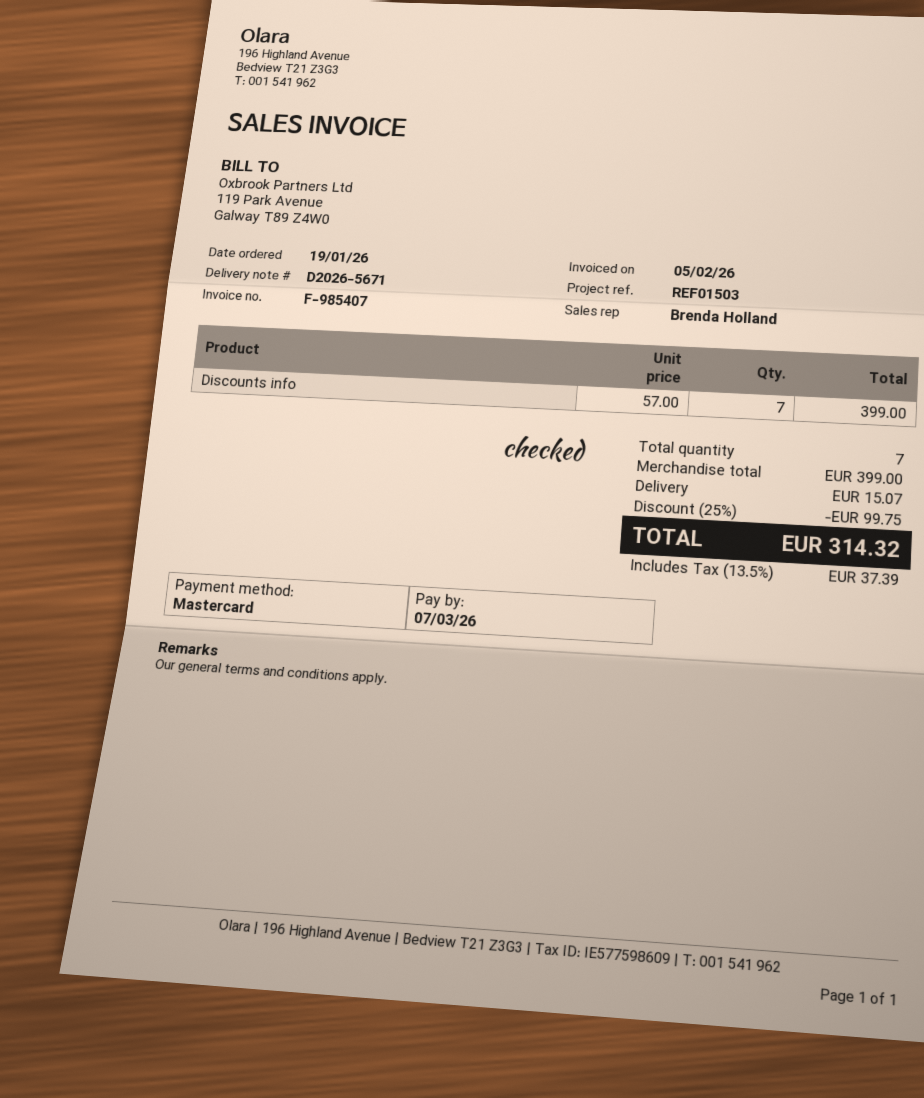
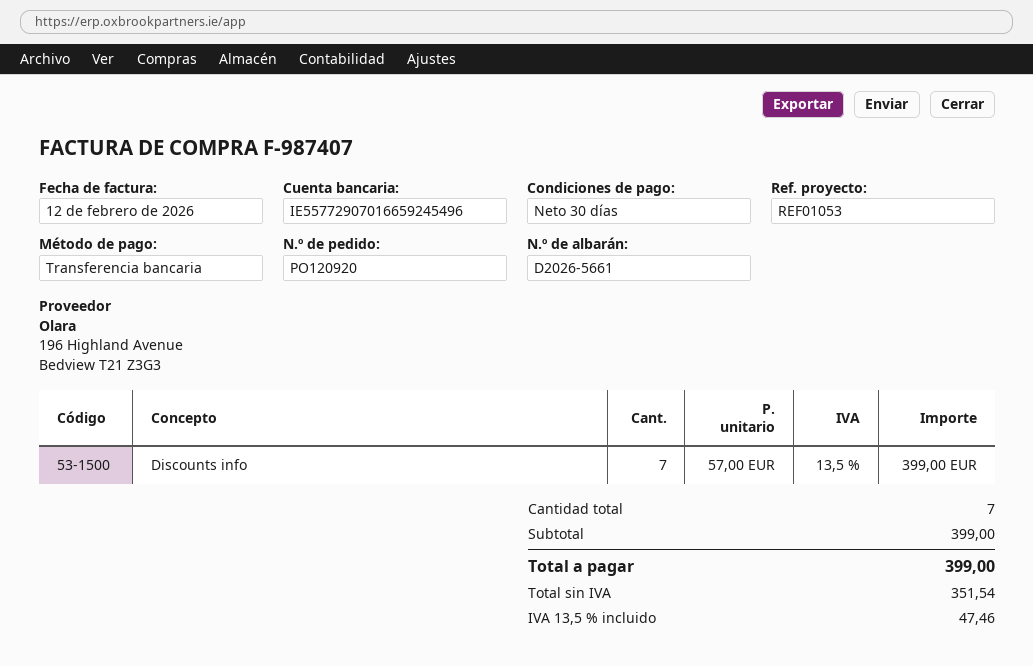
delivery note number: D2026-5671 -> D2026-5661
invoice number: F-985407 -> F-987407
invoice date: 2026-02-05 -> 2026-02-12
reference: REF01503 -> REF01053
payment method: Mastercard -> bank transfer
discount: 25% = 99.75 -> none
shipping: 15.07 -> none
tax: 13.5% = 37.39 -> 13.5% = 47.46
total: 314.32 -> 399.00

